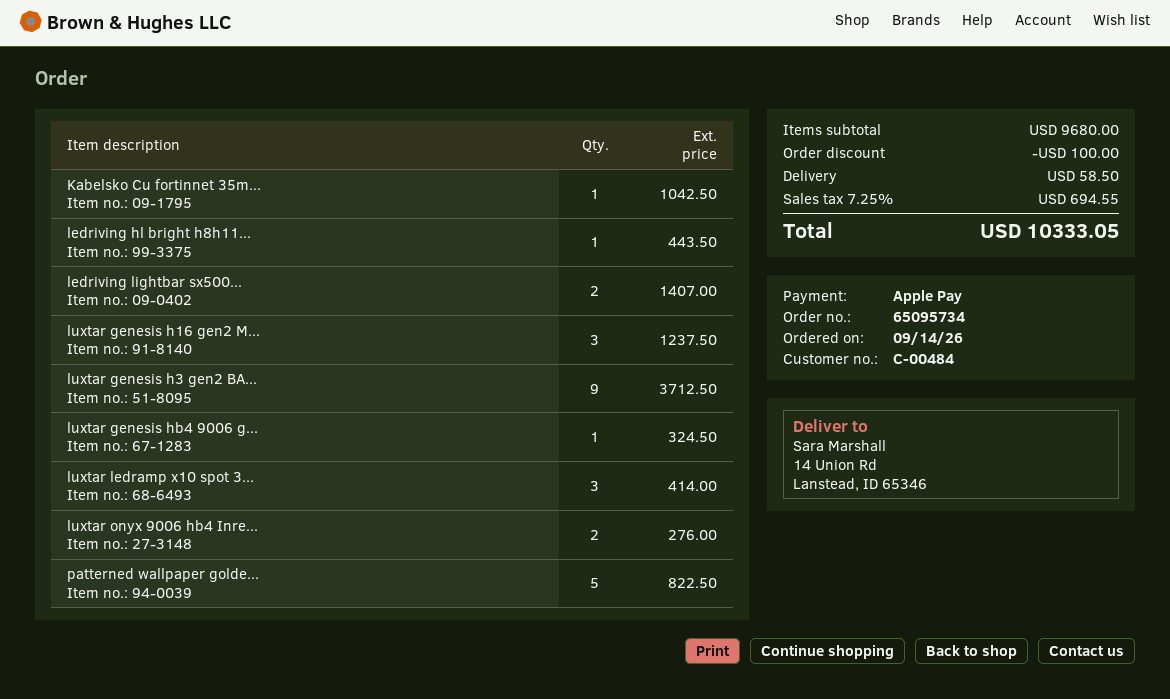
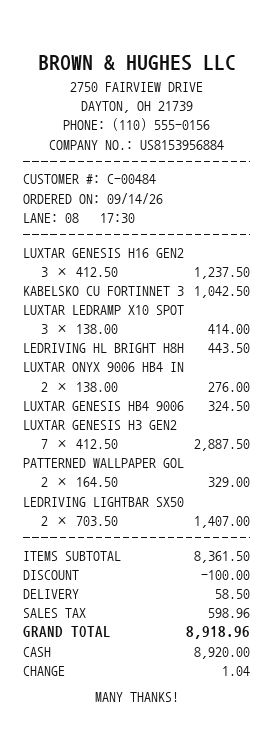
payment method: Apple Pay -> cash
luxtar genesis h3 gen2 BA...: 9 for 3712.50 -> 7 for 2887.50
patterned wallpaper golde...: 5 for 822.50 -> 2 for 329.00
subtotal: 9680.00 -> 8361.50
tax: 694.55 -> 598.96
total: 10333.05 -> 8918.96

